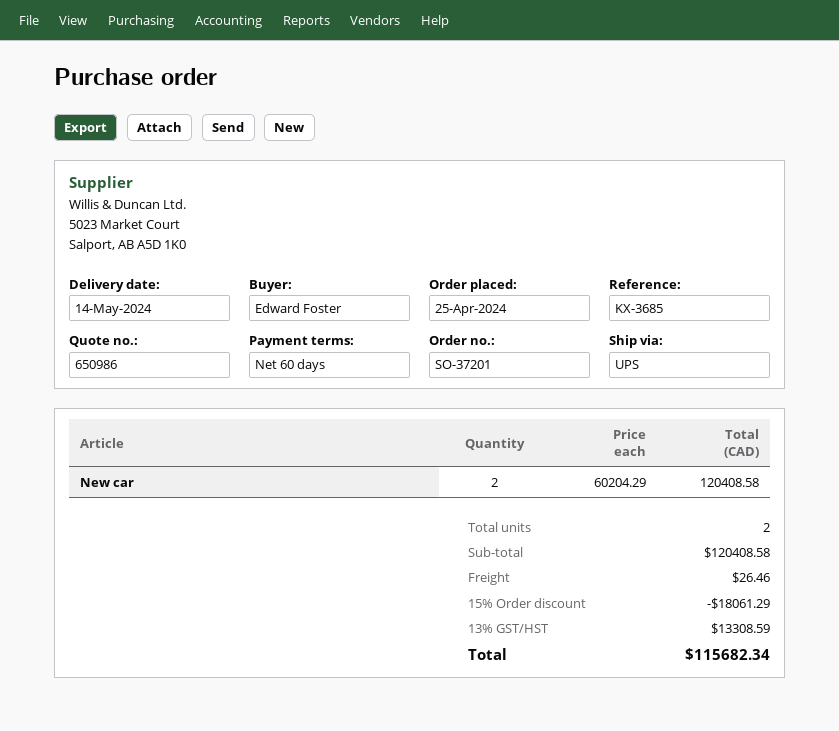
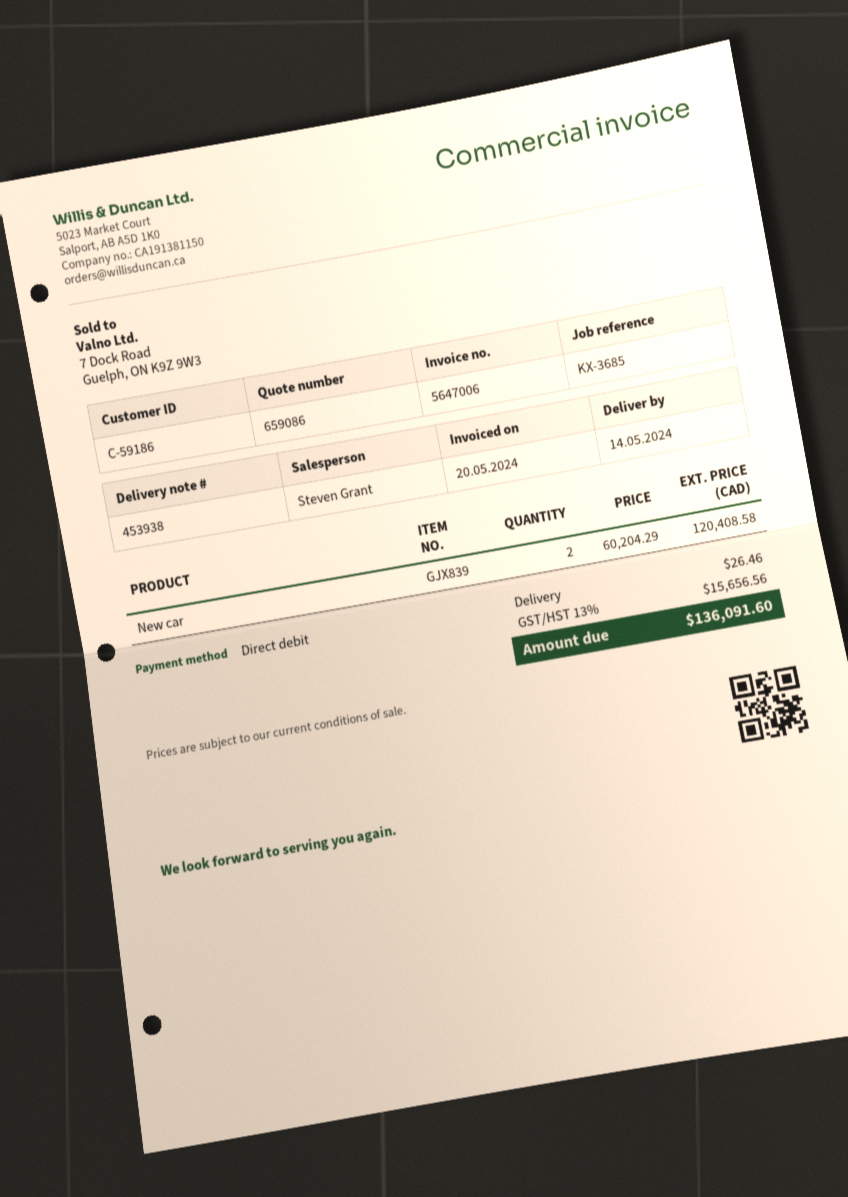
quote number: 650986 -> 659086
discount: 15% = 18061.29 -> none
tax: 13% = 13308.59 -> 13% = 15656.56
total: 115682.34 -> 136091.60

